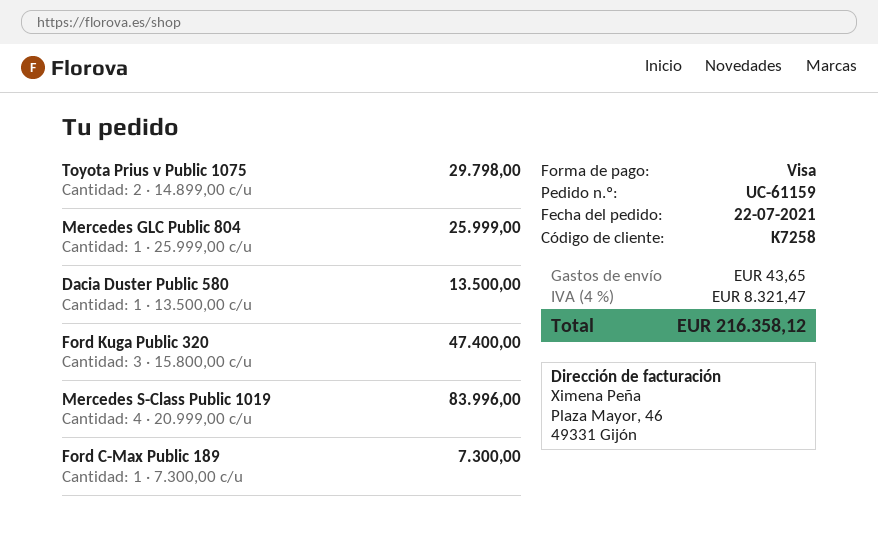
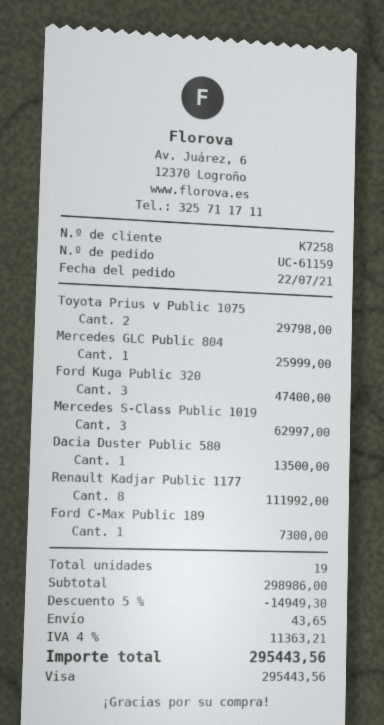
Mercedes S-Class Public 1019: 4 for 83996.00 -> 3 for 62997.00
Renault Kadjar Public 1177: none -> 8 for 111992.00
discount: none -> 5% = 14949.30
tax: 4% = 8321.47 -> 4% = 11363.21
total: 216358.12 -> 295443.56

